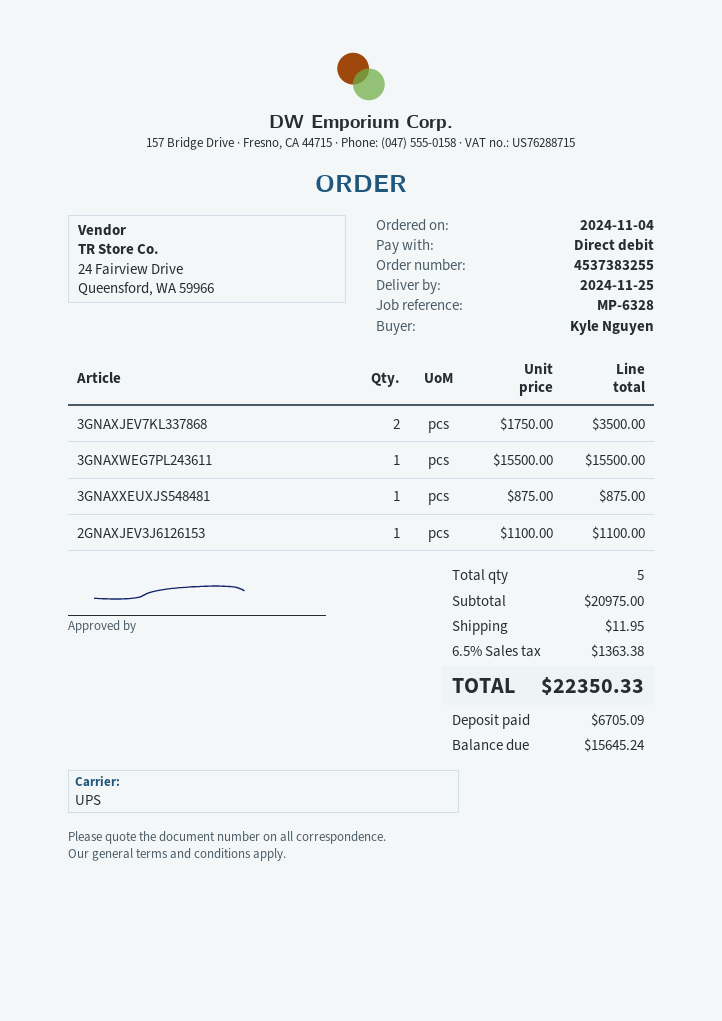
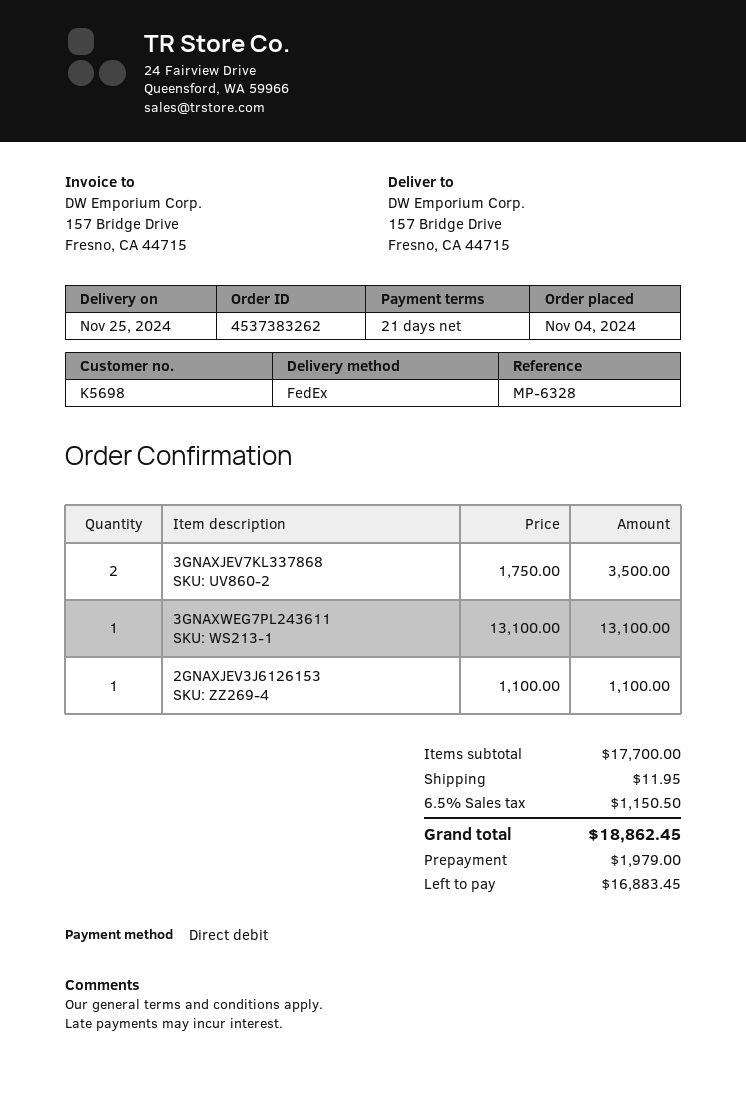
order number: 4537383255 -> 4537383262
shipping method: UPS -> FedEx
3GNAXWEG7PL243611: 1 x 15500.00 = 15500.00 -> 1 x 13100.00 = 13100.00
3GNAXXEUXJS548481: 1 x 875.00 = 875.00 -> none
subtotal: 20975.00 -> 17700.00
tax: 6.5% = 1363.38 -> 6.5% = 1150.50
total: 22350.33 -> 18862.45
deposit: 6705.09 -> 1979.00
balance: 15645.24 -> 16883.45

